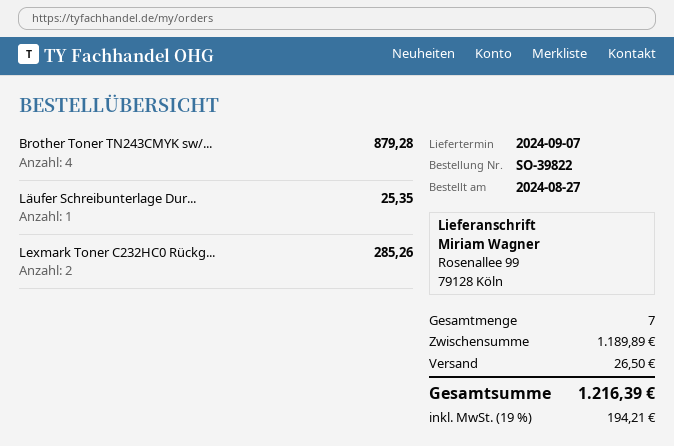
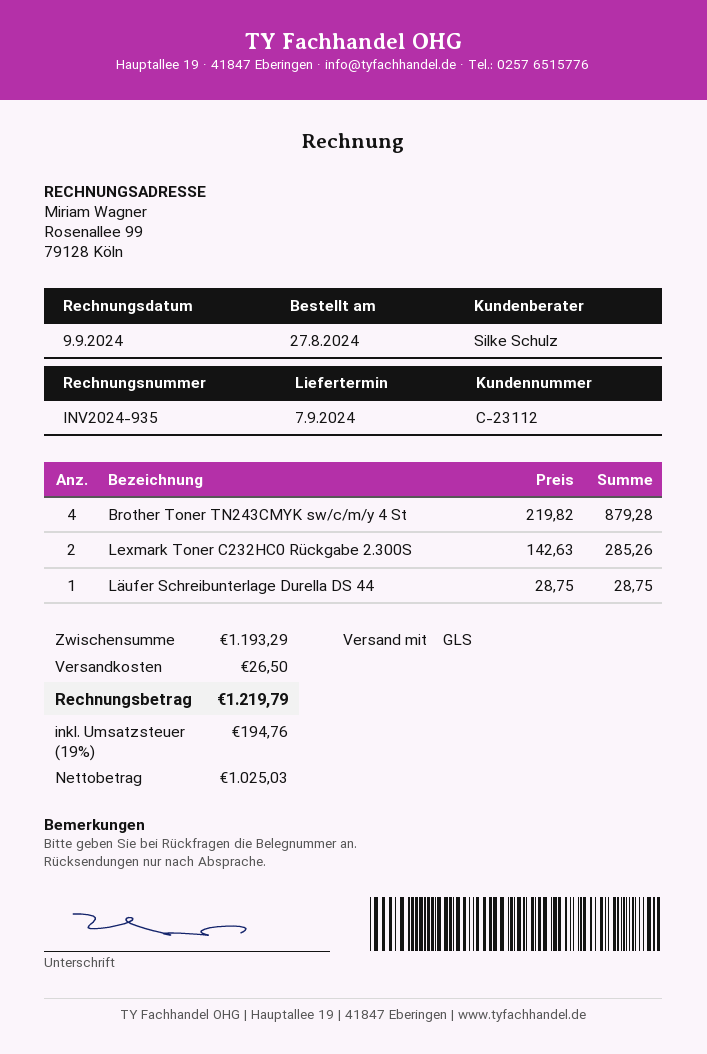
Läufer Schreibunterlage Dur...: 1 for 25.35 -> 1 for 28.75
subtotal: 1189.89 -> 1193.29
tax: 19% = 194.21 -> 19% = 194.76
total: 1216.39 -> 1219.79

